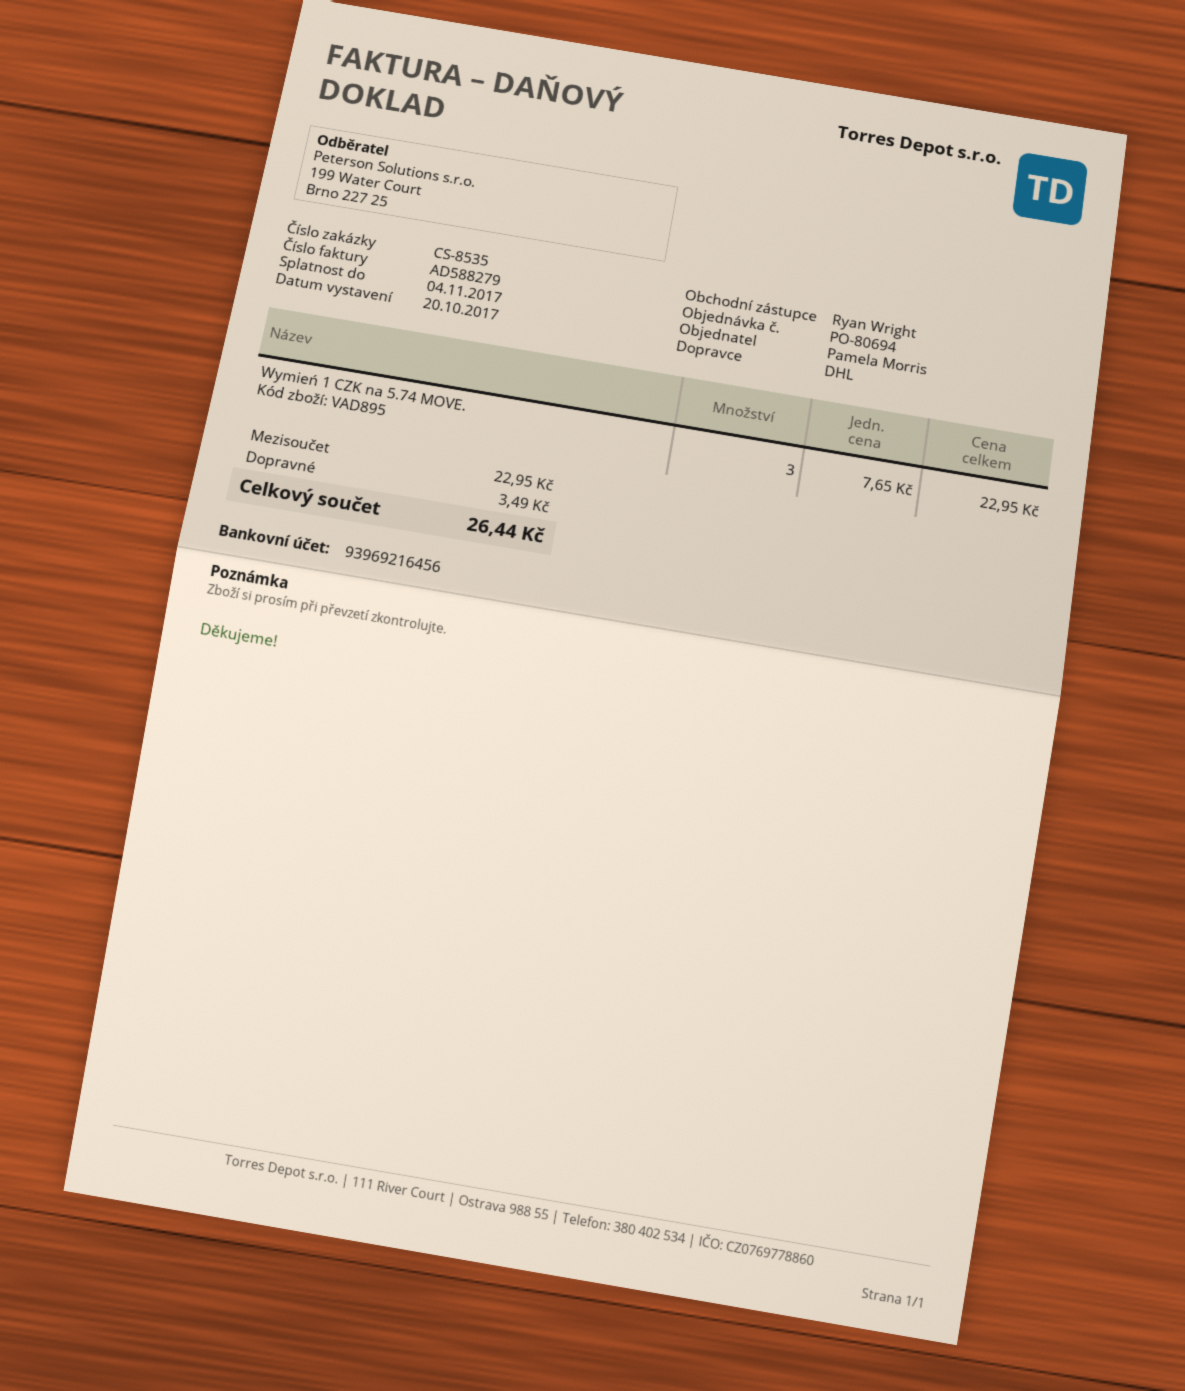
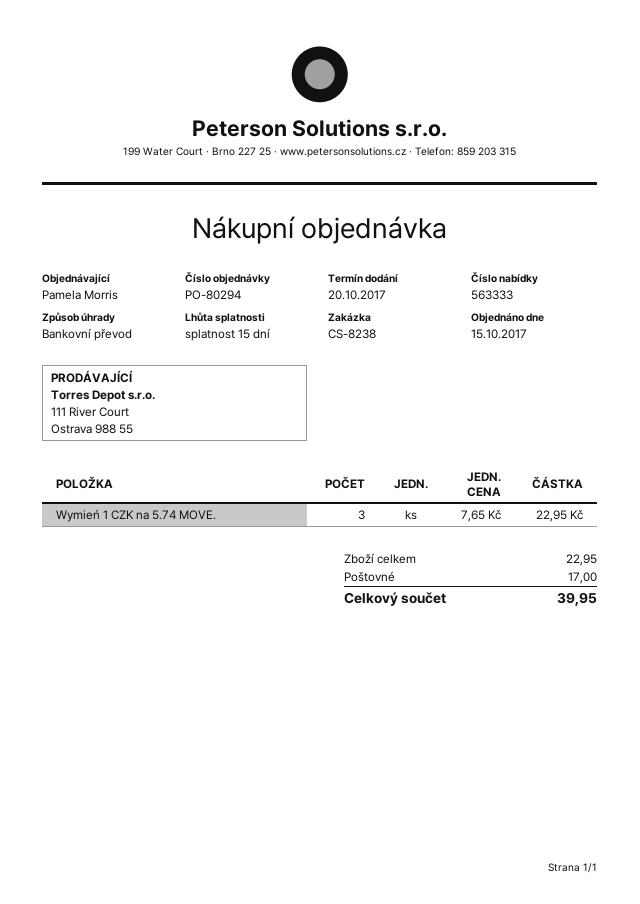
order number: PO-80694 -> PO-80294
reference: CS-8535 -> CS-8238
shipping: 3.49 -> 17.00
total: 26.44 -> 39.95

